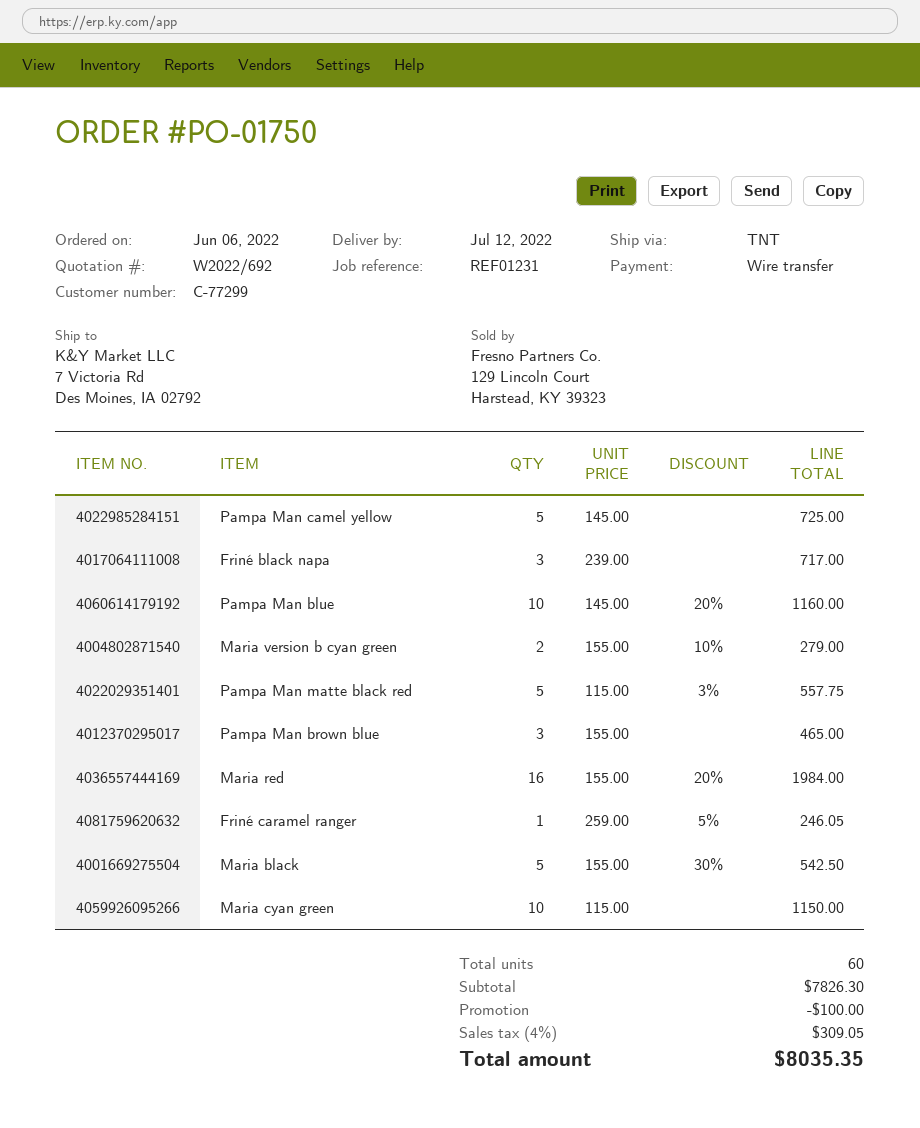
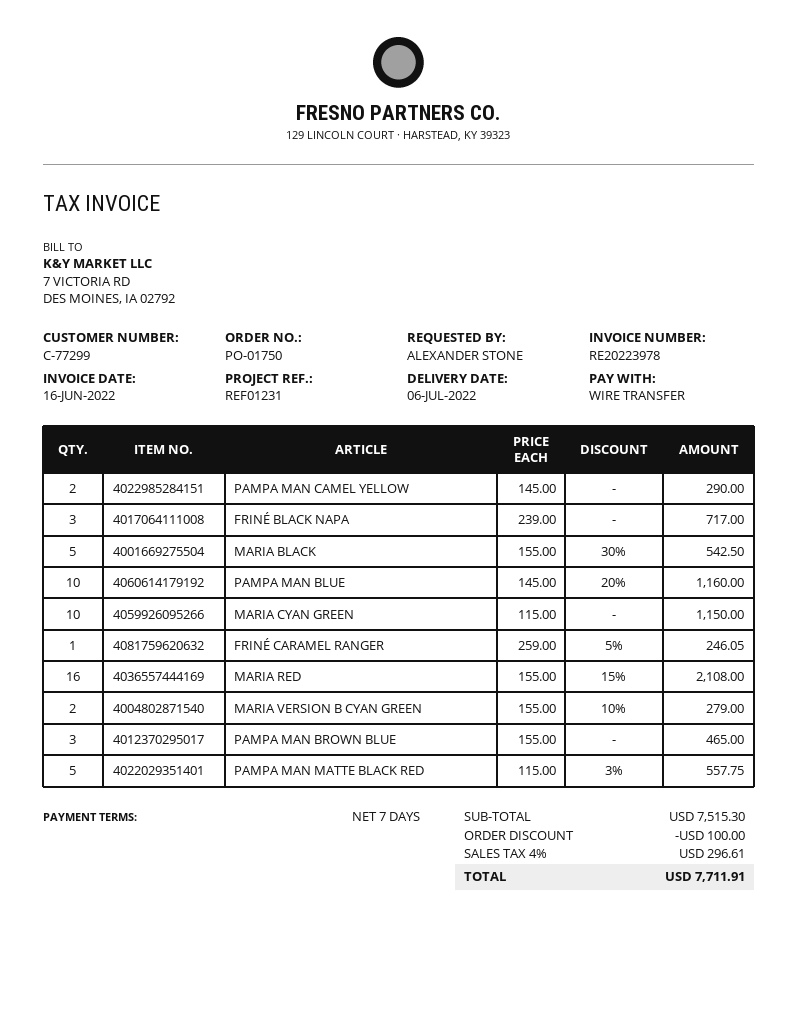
delivery date: 2022-07-12 -> 2022-07-06
Pampa Man camel yellow: 5 x 145.00 = 725.00 -> 2 x 145.00 = 290.00
Maria red: 16 x 155.00 - 20% = 1984.00 -> 16 x 155.00 - 15% = 2108.00
subtotal: 7826.30 -> 7515.30
tax: 4% = 309.05 -> 4% = 296.61
total: 8035.35 -> 7711.91

